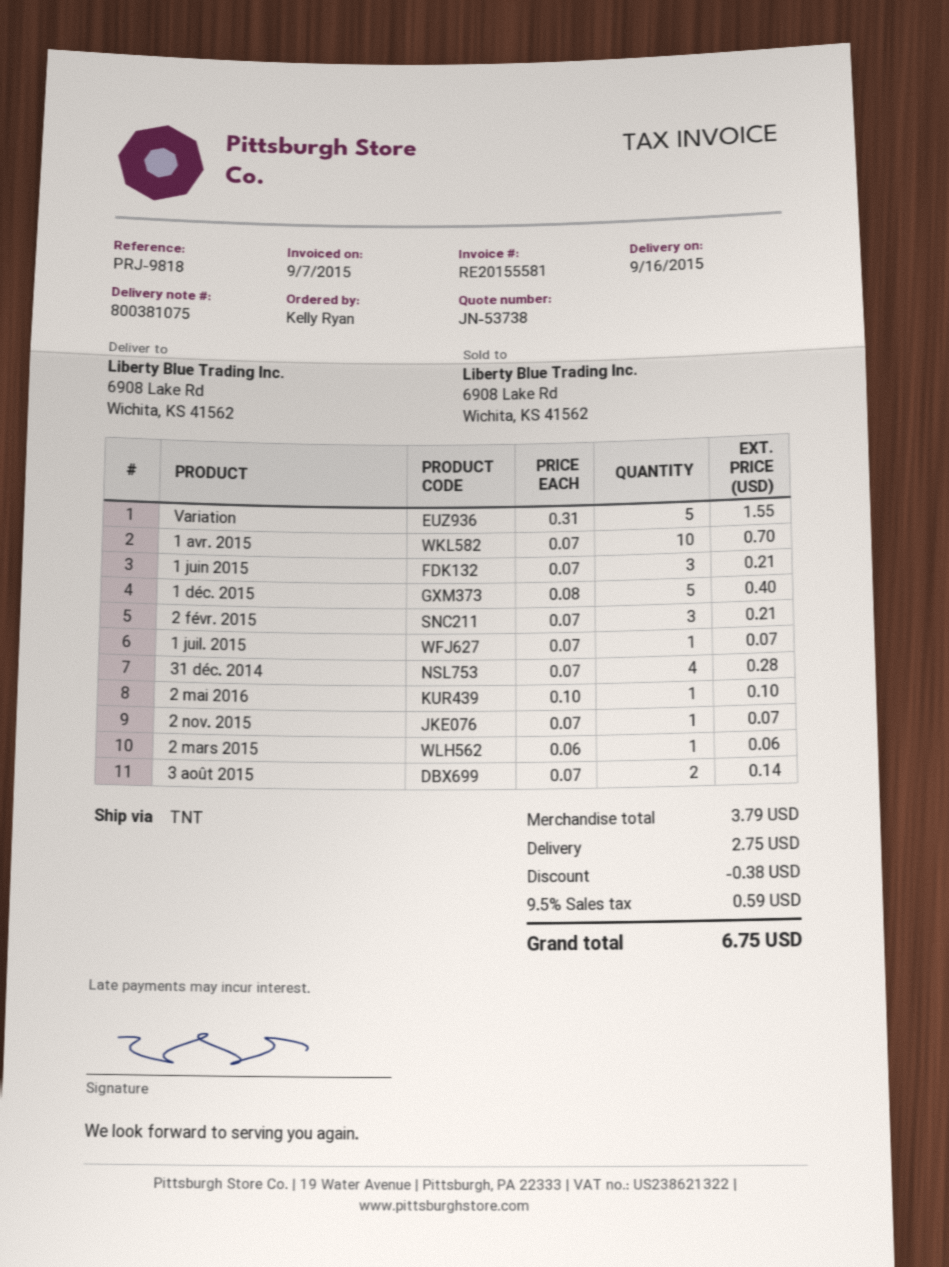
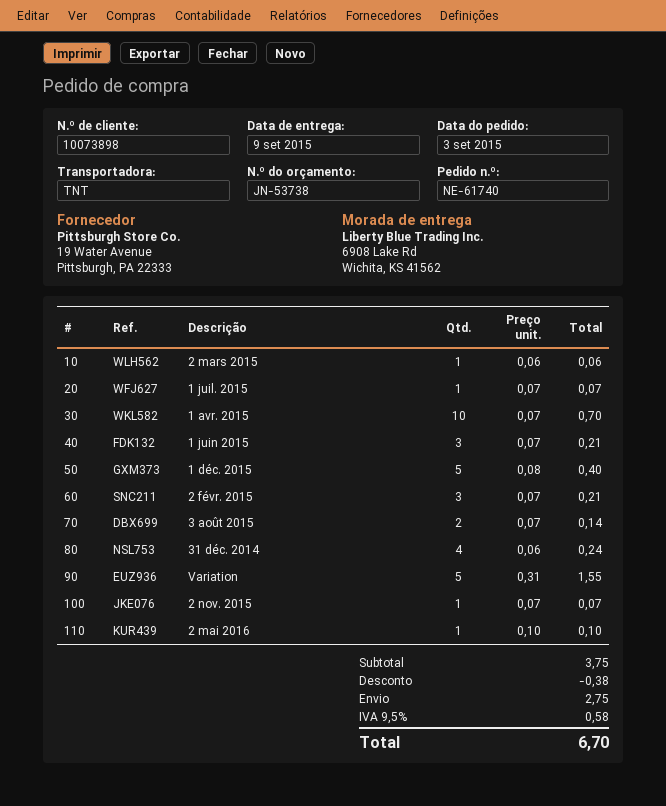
delivery date: 2015-09-16 -> 2015-09-09
31 déc. 2014: 4 x 0.07 = 0.28 -> 4 x 0.06 = 0.24
subtotal: 3.79 -> 3.75
tax: 9.5% = 0.59 -> 9.5% = 0.58
total: 6.75 -> 6.70

